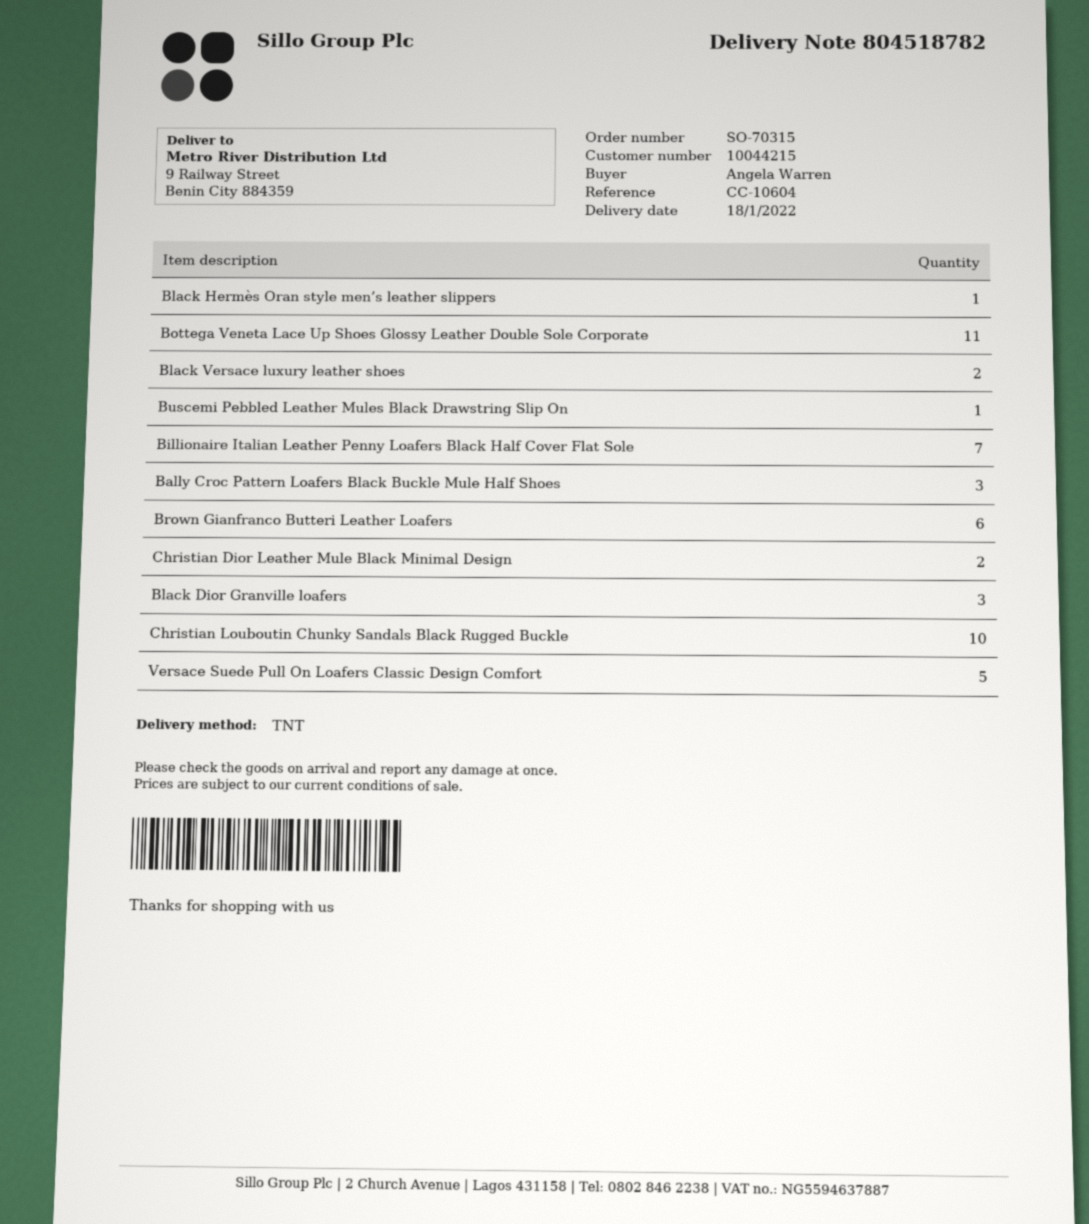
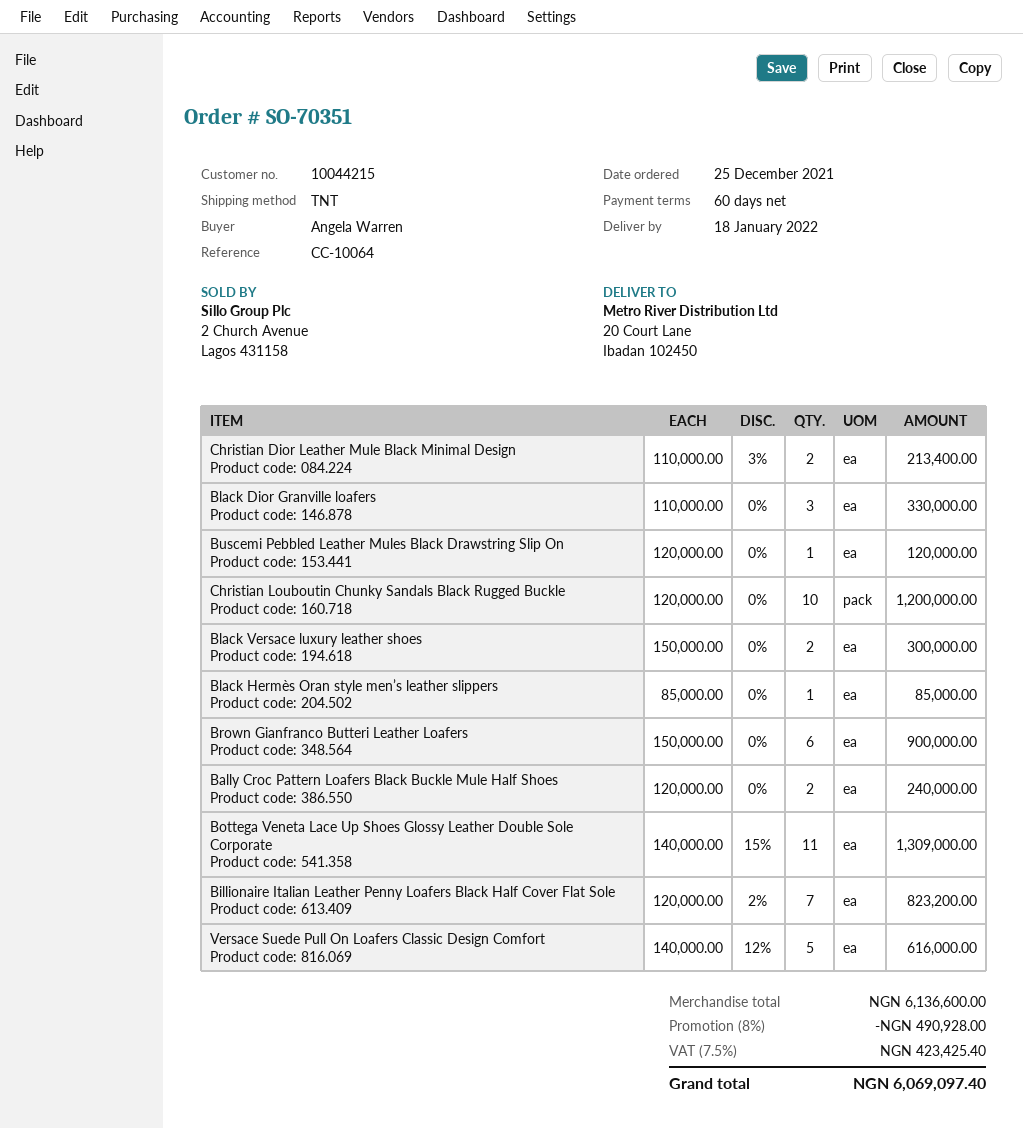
order number: SO-70315 -> SO-70351
reference: CC-10604 -> CC-10064
ship to: 9 Railway Street, Benin City 884359 -> 20 Court Lane, Ibadan 102450
Bally Croc Pattern Loafers Black Buckle Mule Half Shoes: 3 -> 2

